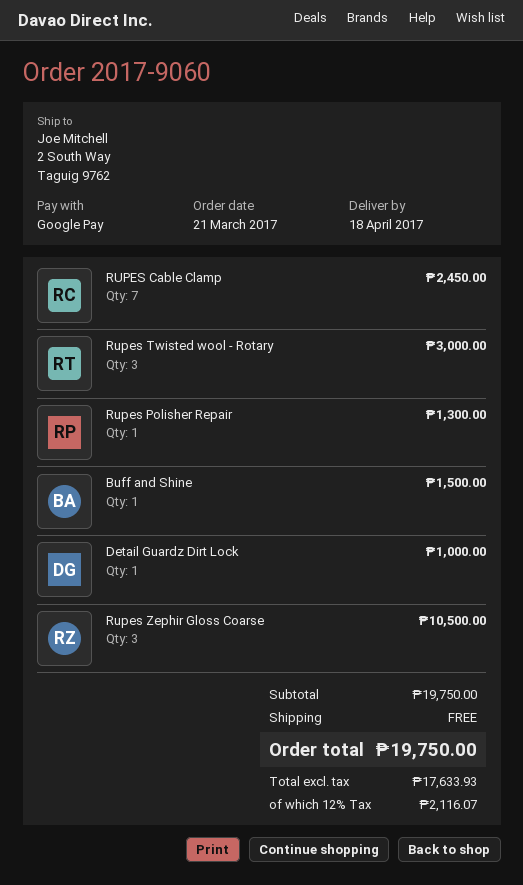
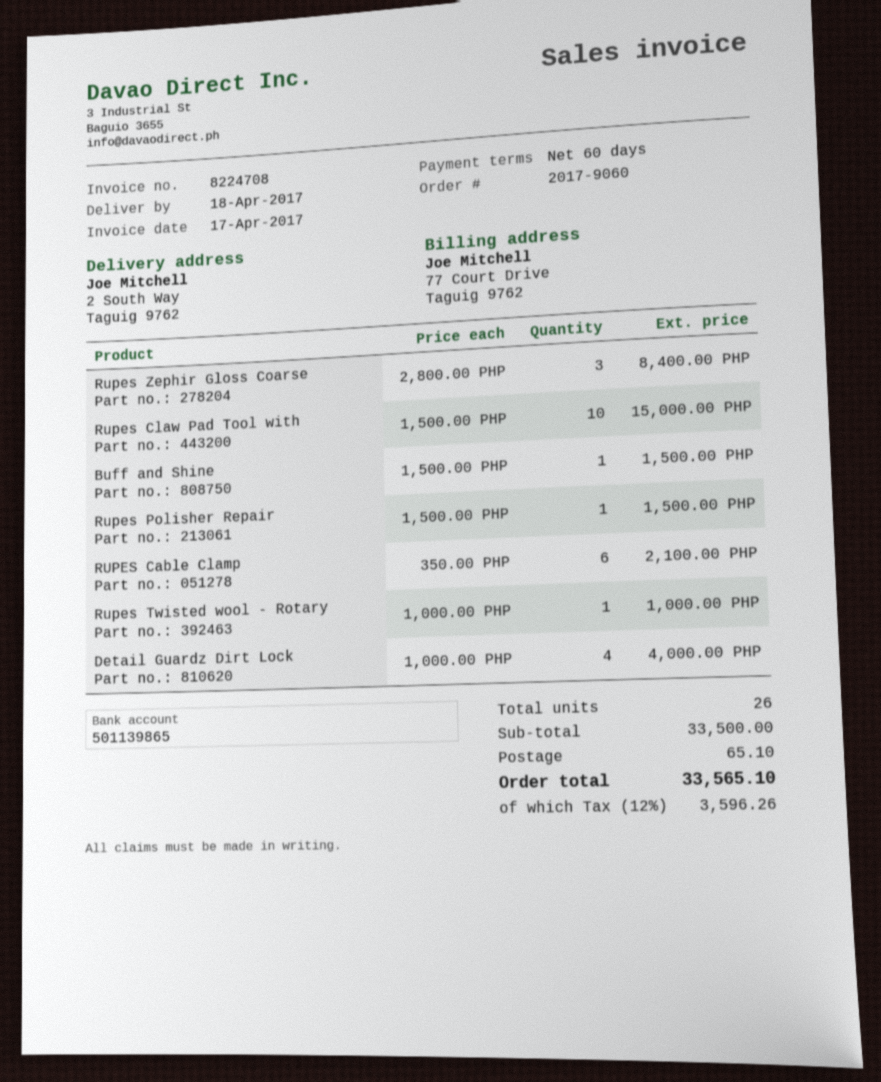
RUPES Cable Clamp: 7 for 2450.00 -> 6 for 2100.00
Rupes Twisted wool - Rotary: 3 for 3000.00 -> 1 for 1000.00
Rupes Polisher Repair: 1 for 1300.00 -> 1 for 1500.00
Detail Guardz Dirt Lock: 1 for 1000.00 -> 4 for 4000.00
Rupes Zephir Gloss Coarse: 3 for 10500.00 -> 3 for 8400.00
Rupes Claw Pad Tool with: none -> 10 for 15000.00
subtotal: 19750.00 -> 33500.00
shipping: 0.00 -> 65.10
tax: 12% = 2116.07 -> 12% = 3596.26
total: 19750.00 -> 33565.10

